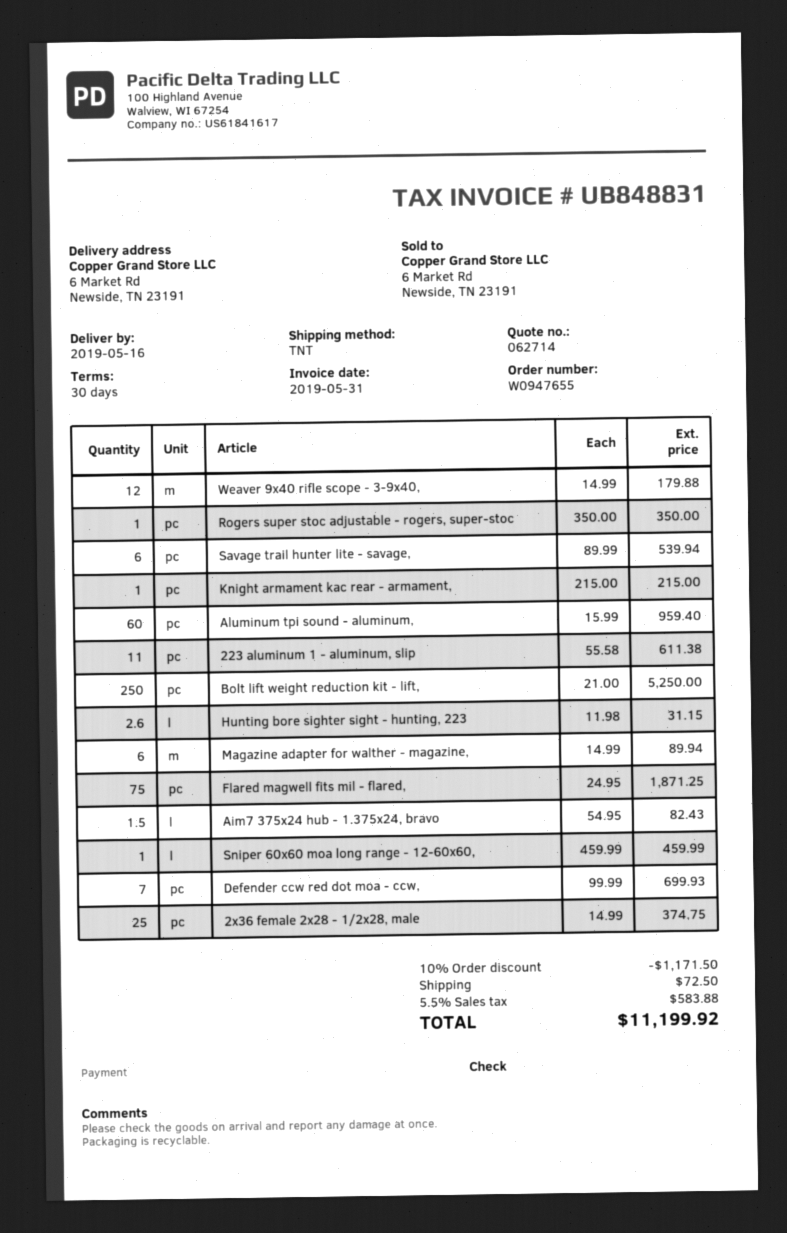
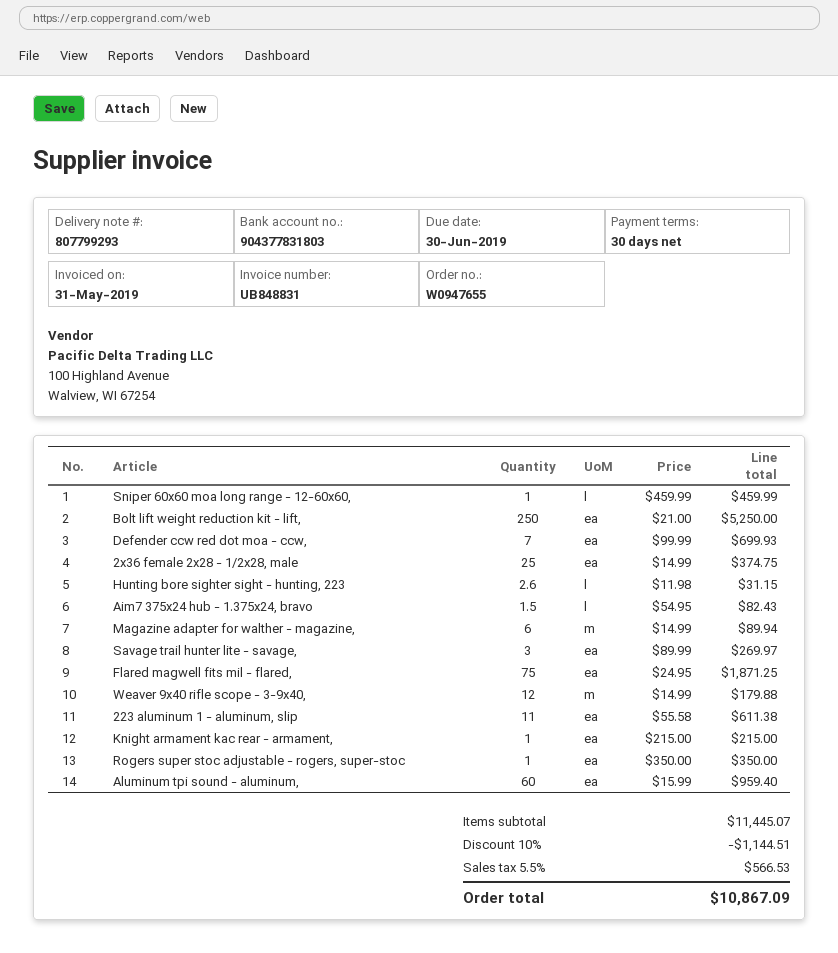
Savage trail hunter lite - savage,: 6 x 89.99 = 539.94 -> 3 x 89.99 = 269.97
discount: 10% = 1171.50 -> 10% = 1144.51
shipping: 72.50 -> none
tax: 5.5% = 583.88 -> 5.5% = 566.53
total: 11199.92 -> 10867.09

